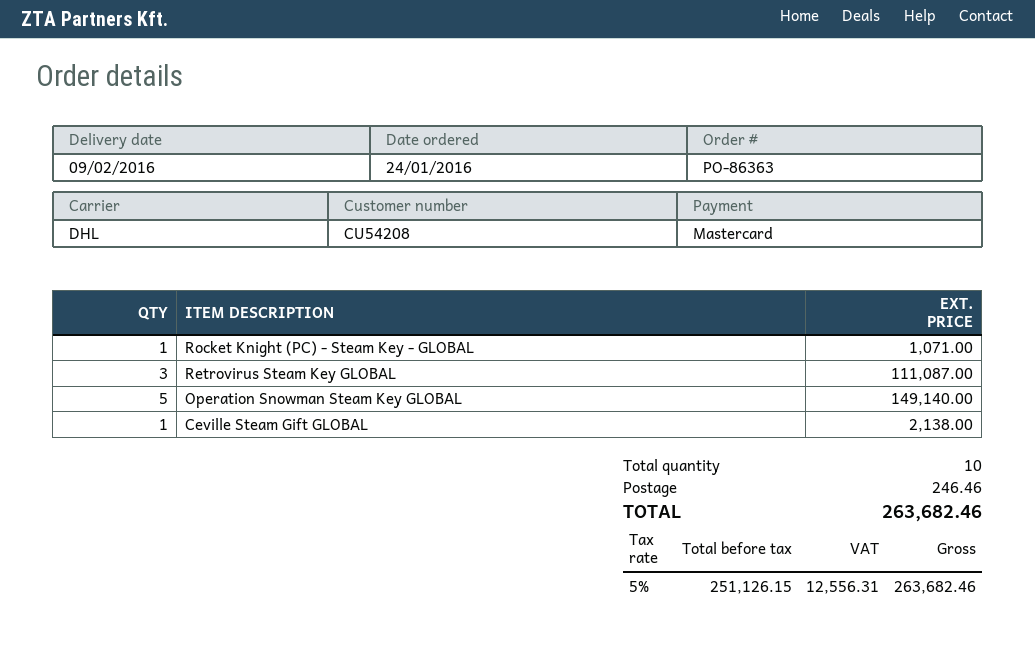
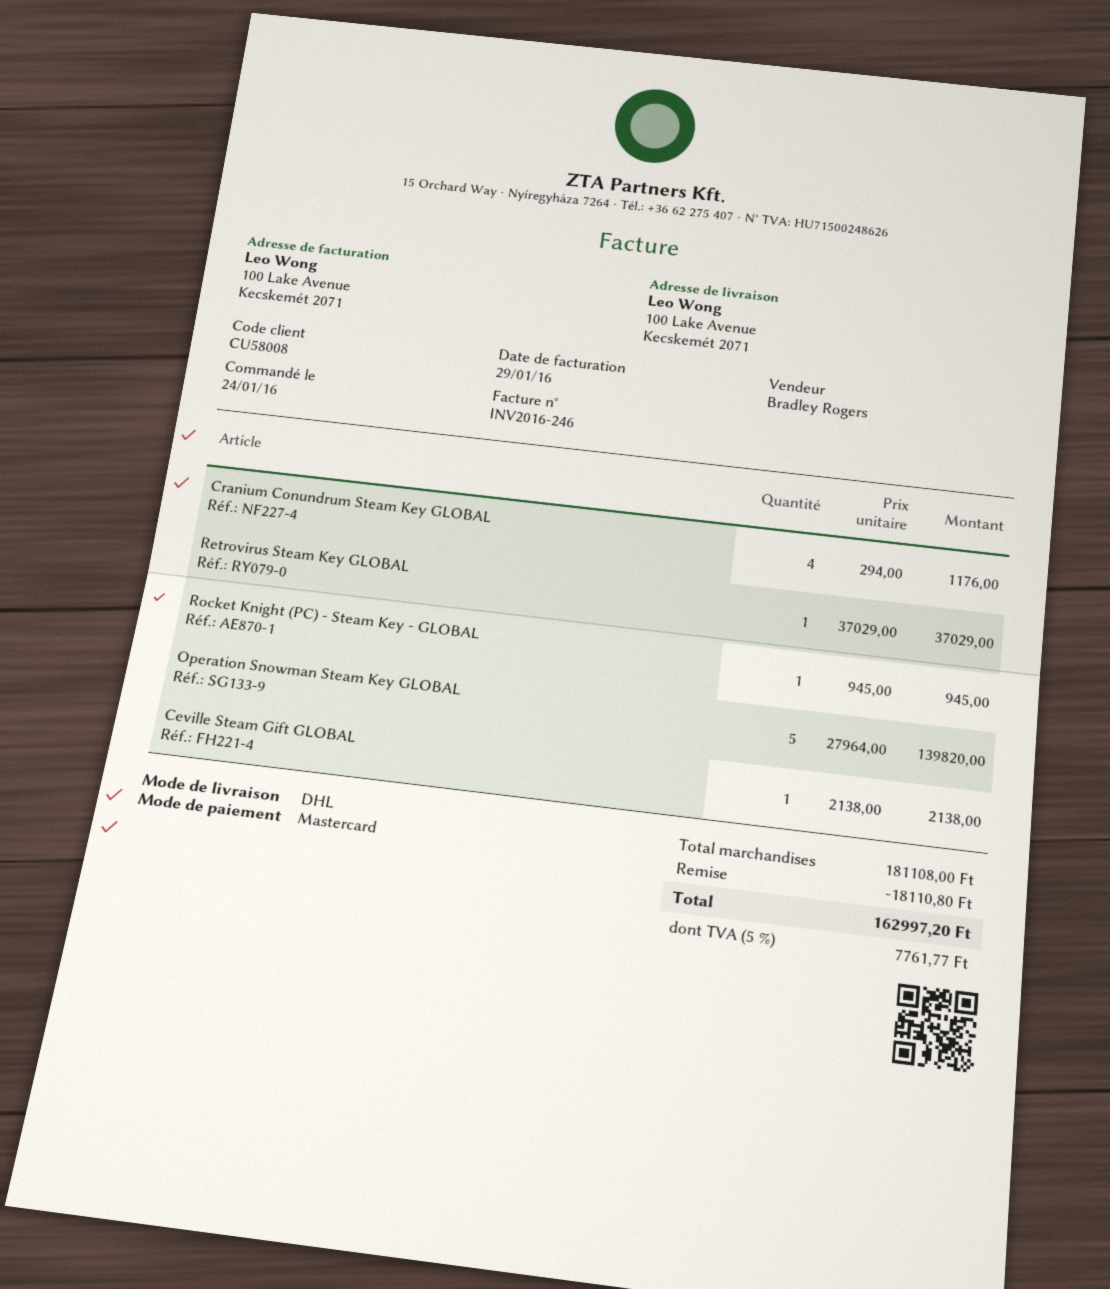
customer number: CU54208 -> CU58008
Rocket Knight (PC) - Steam Key - GLOBAL: 1 for 1071.00 -> 1 for 945.00
Retrovirus Steam Key GLOBAL: 3 for 111087.00 -> 1 for 37029.00
Operation Snowman Steam Key GLOBAL: 5 for 149140.00 -> 5 for 139820.00
Cranium Conundrum Steam Key GLOBAL: none -> 4 for 1176.00
discount: none -> 18110.80
shipping: 246.46 -> none
tax: 5% = 12556.31 -> 5% = 7761.77
total: 263682.46 -> 162997.20

